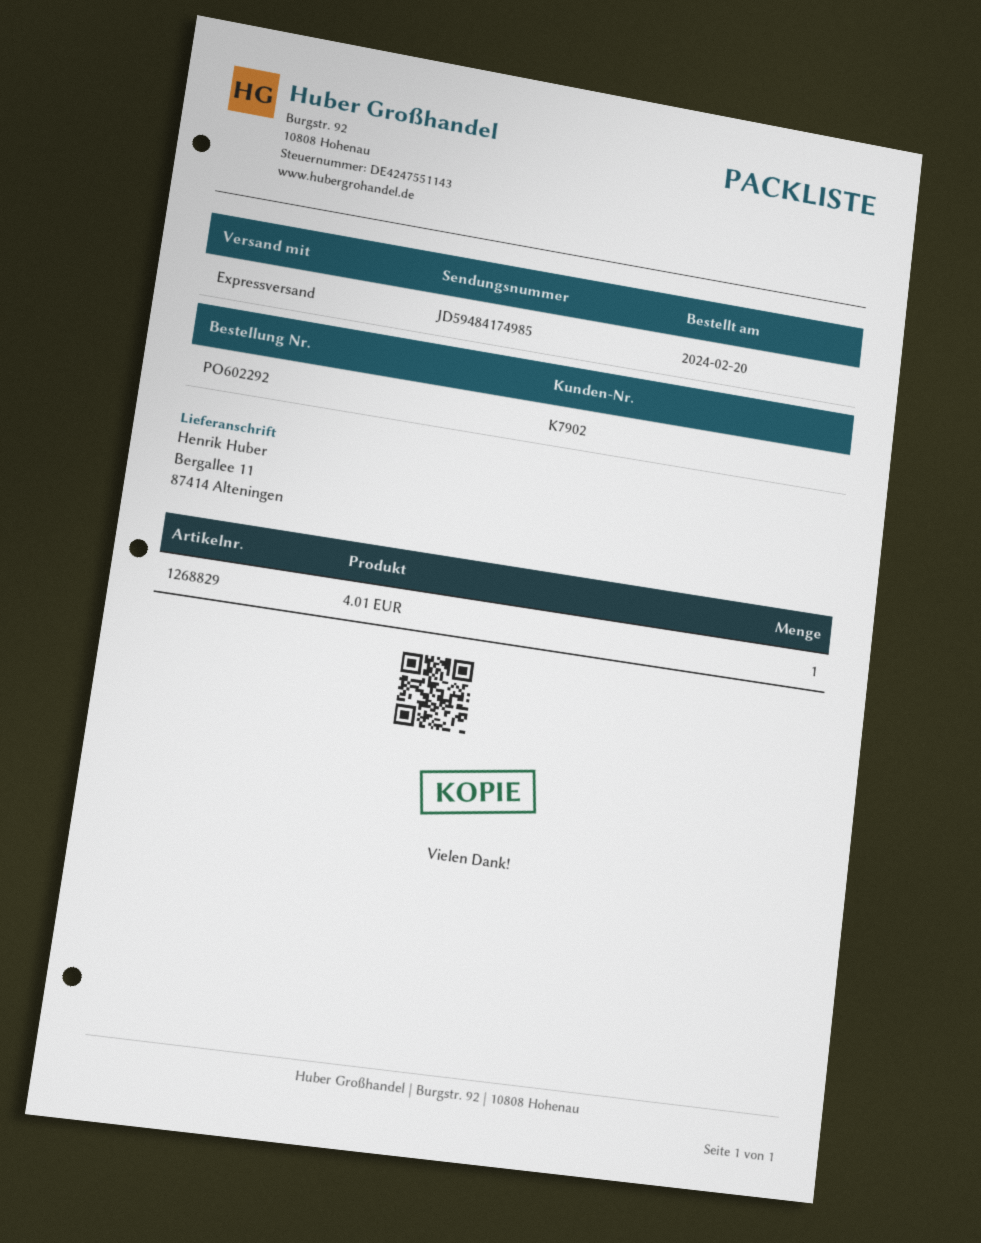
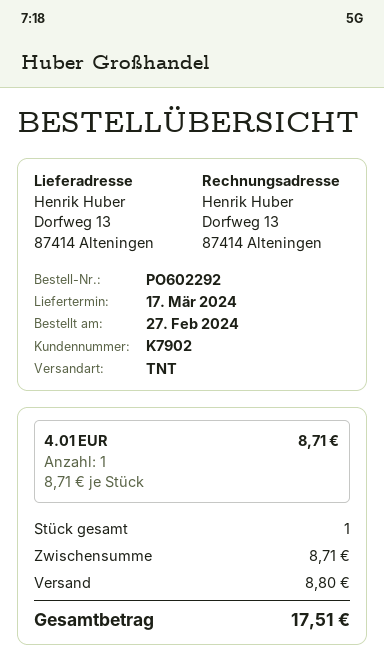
order date: 2024-02-20 -> 2024-02-27
shipping method: express -> TNT
ship to: Bergallee 11, 87414 Alteningen -> Dorfweg 13, 87414 Alteningen

